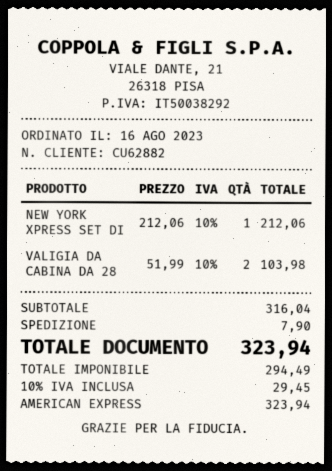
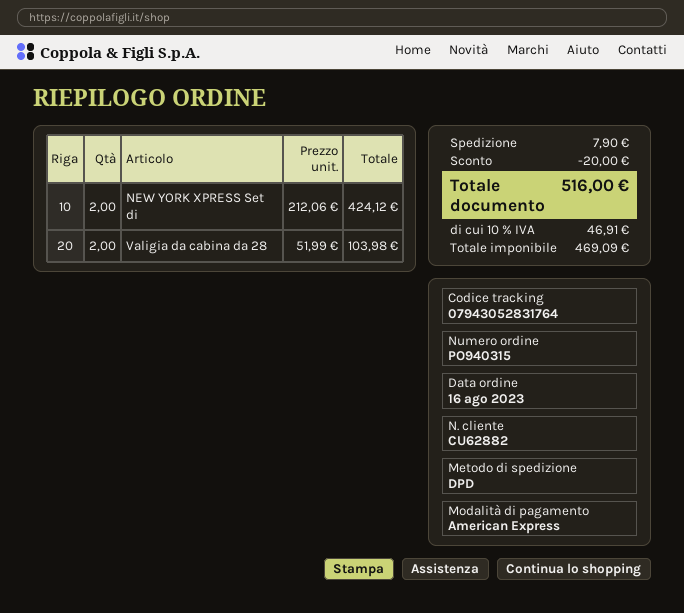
NEW YORK XPRESS SET DI: 1 x 212.06 = 212.06 -> 2 x 212.06 = 424.12
discount: none -> 20.00
net: 294.49 -> 469.09
tax: 10% = 29.45 -> 10% = 46.91
total: 323.94 -> 516.00

